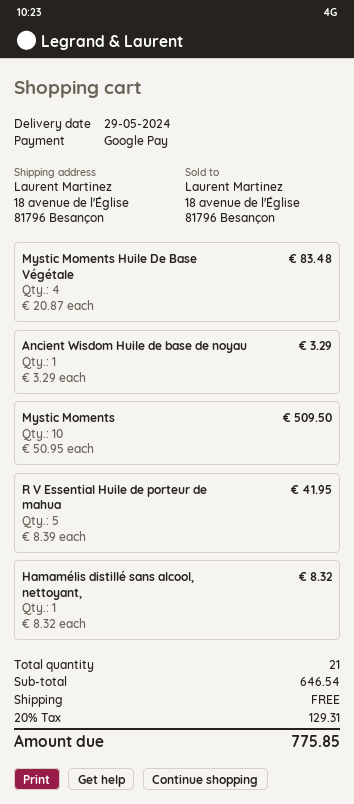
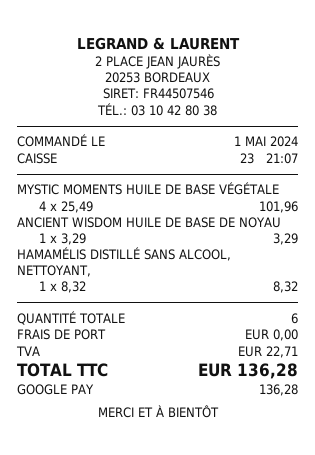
Mystic Moments Huile De Base Végétale: 4 x 20.87 = 83.48 -> 4 x 25.49 = 101.96
Mystic Moments: 10 x 50.95 = 509.50 -> none
R V Essential Huile de porteur de mahua: 5 x 8.39 = 41.95 -> none
total quantity: 21 -> 6
tax: 129.31 -> 22.71
total: 775.85 -> 136.28

